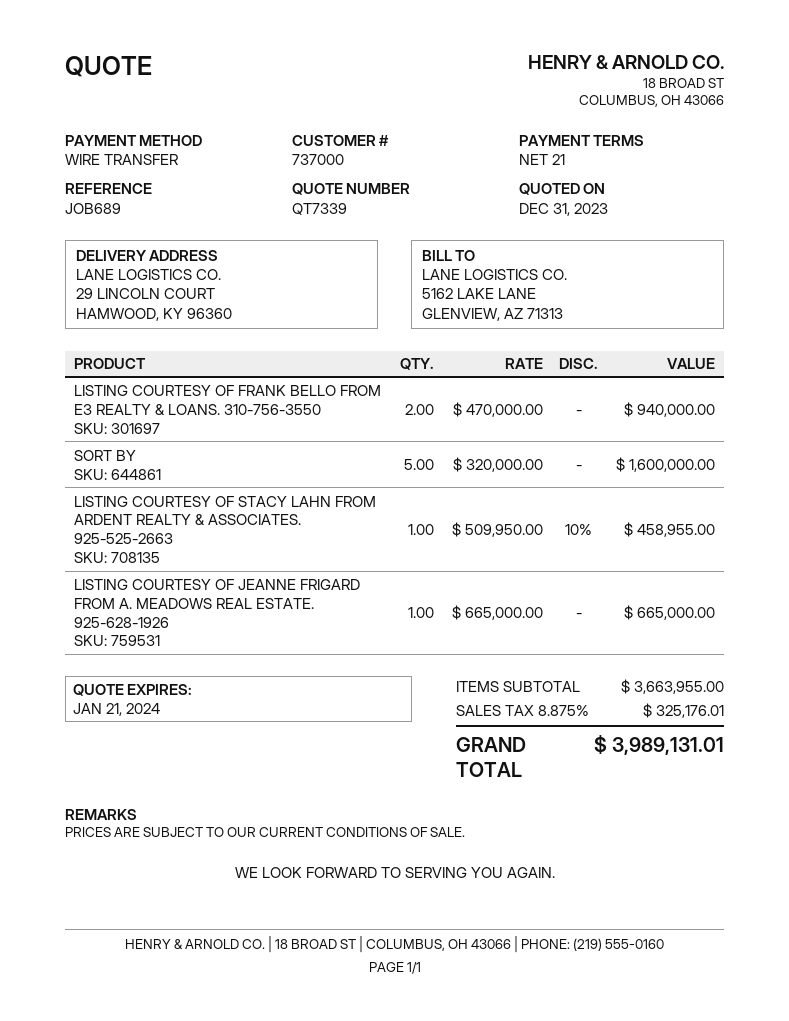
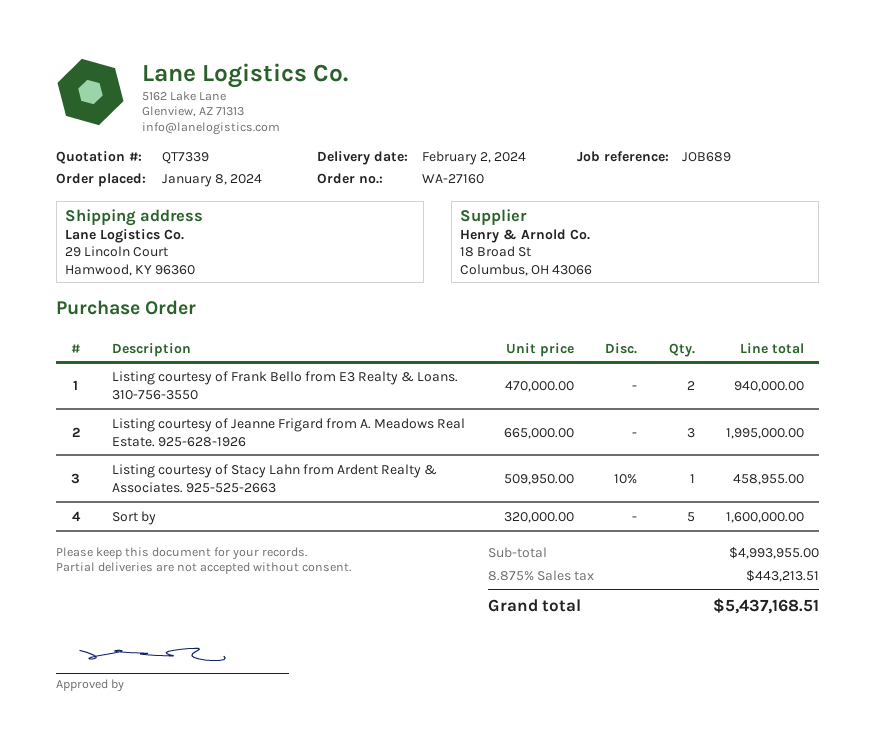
LISTING COURTESY OF JEANNE FRIGARD FROM A. MEADOWS REAL ESTATE. 925-628-1926: 1 x 665000.00 = 665000.00 -> 3 x 665000.00 = 1995000.00
subtotal: 3663955.00 -> 4993955.00
tax: 8.875% = 325176.01 -> 8.875% = 443213.51
total: 3989131.01 -> 5437168.51

